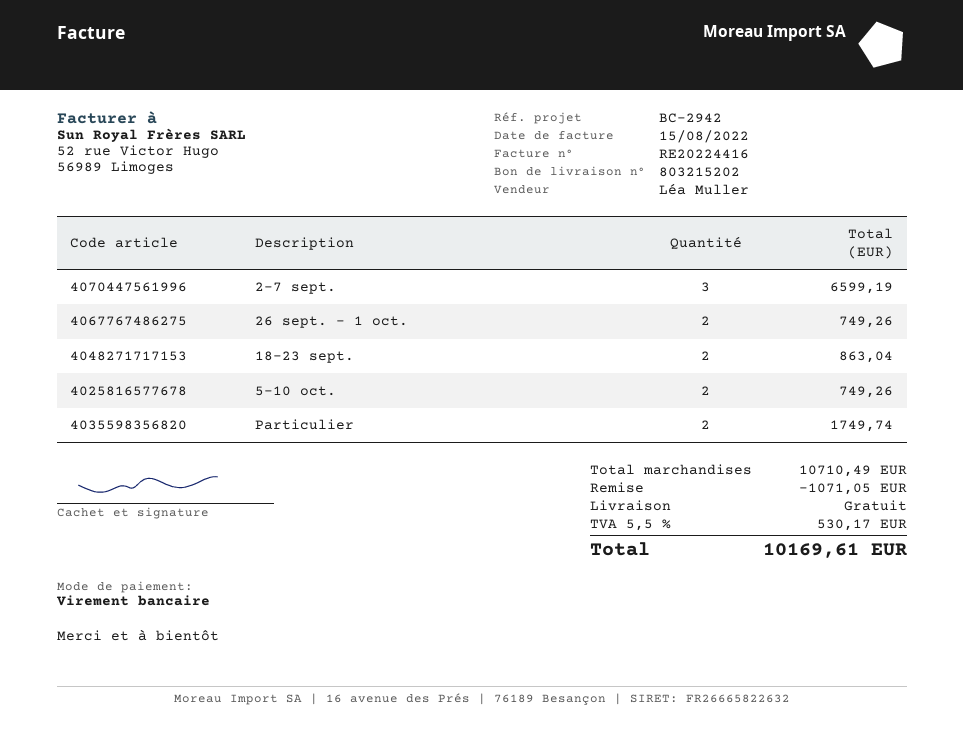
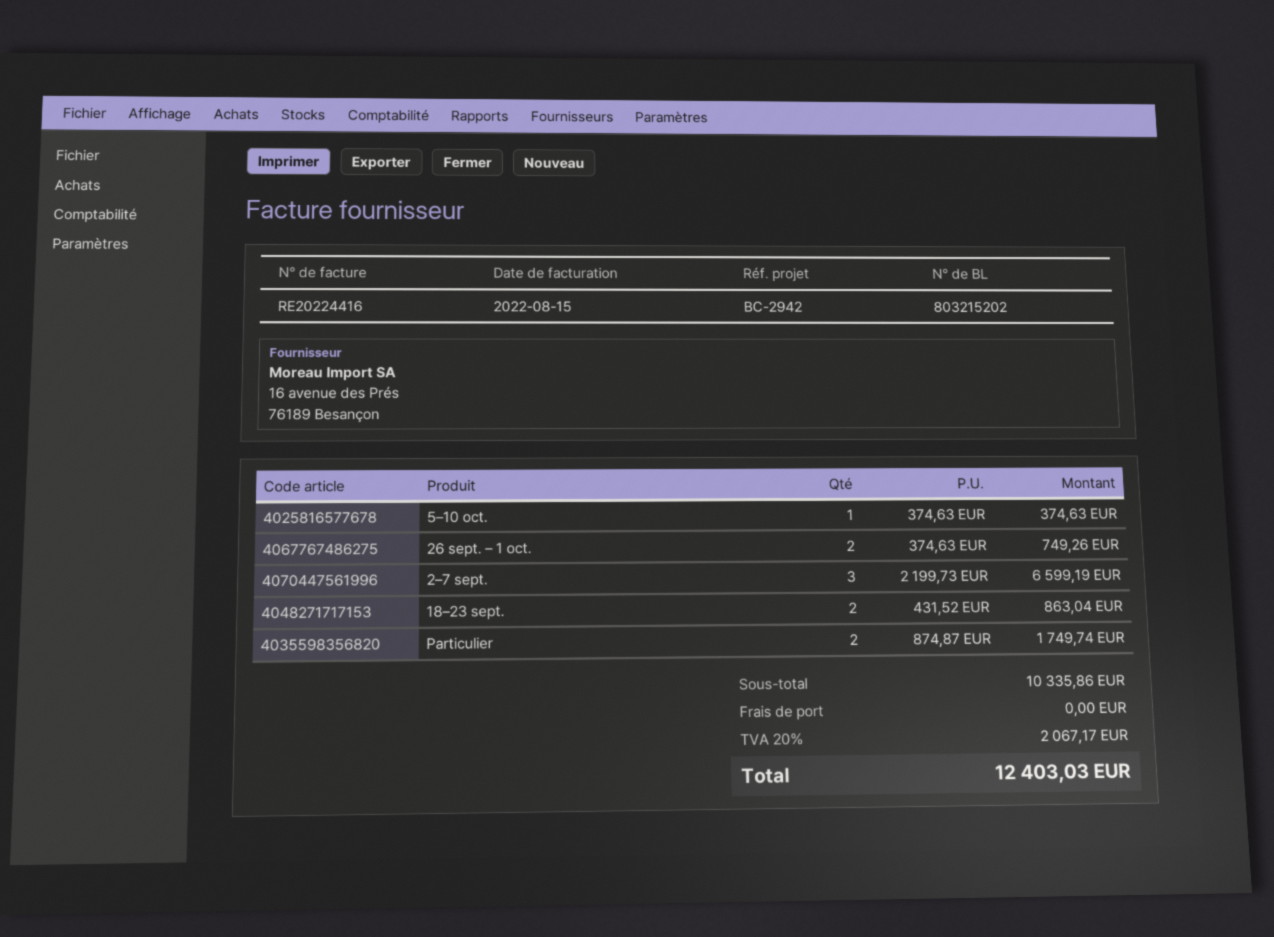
5–10 oct.: 2 for 749.26 -> 1 for 374.63
subtotal: 10710.49 -> 10335.86
discount: 1071.05 -> none
tax: 5.5% = 530.17 -> 20% = 2067.17
total: 10169.61 -> 12403.03

